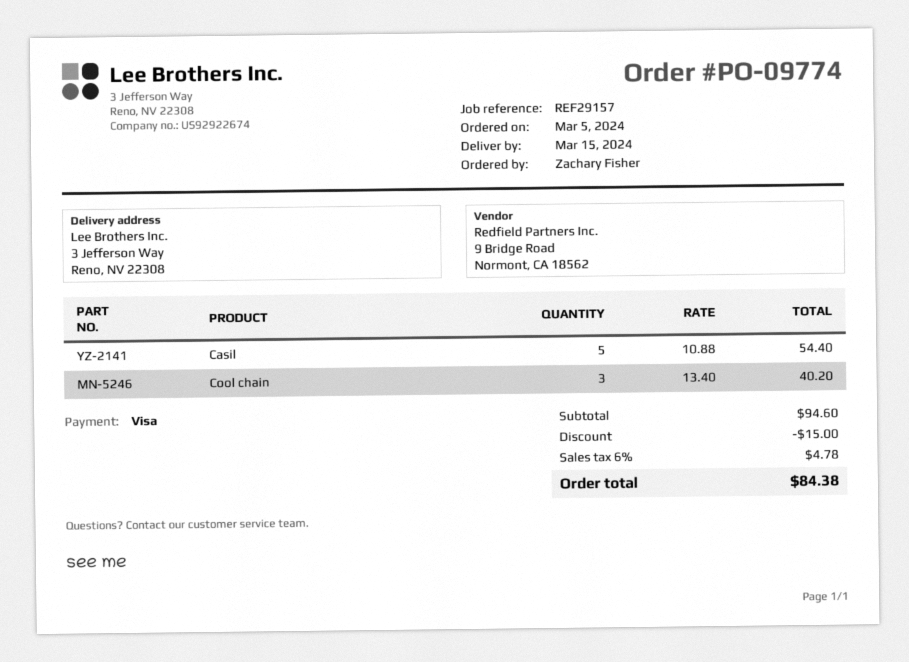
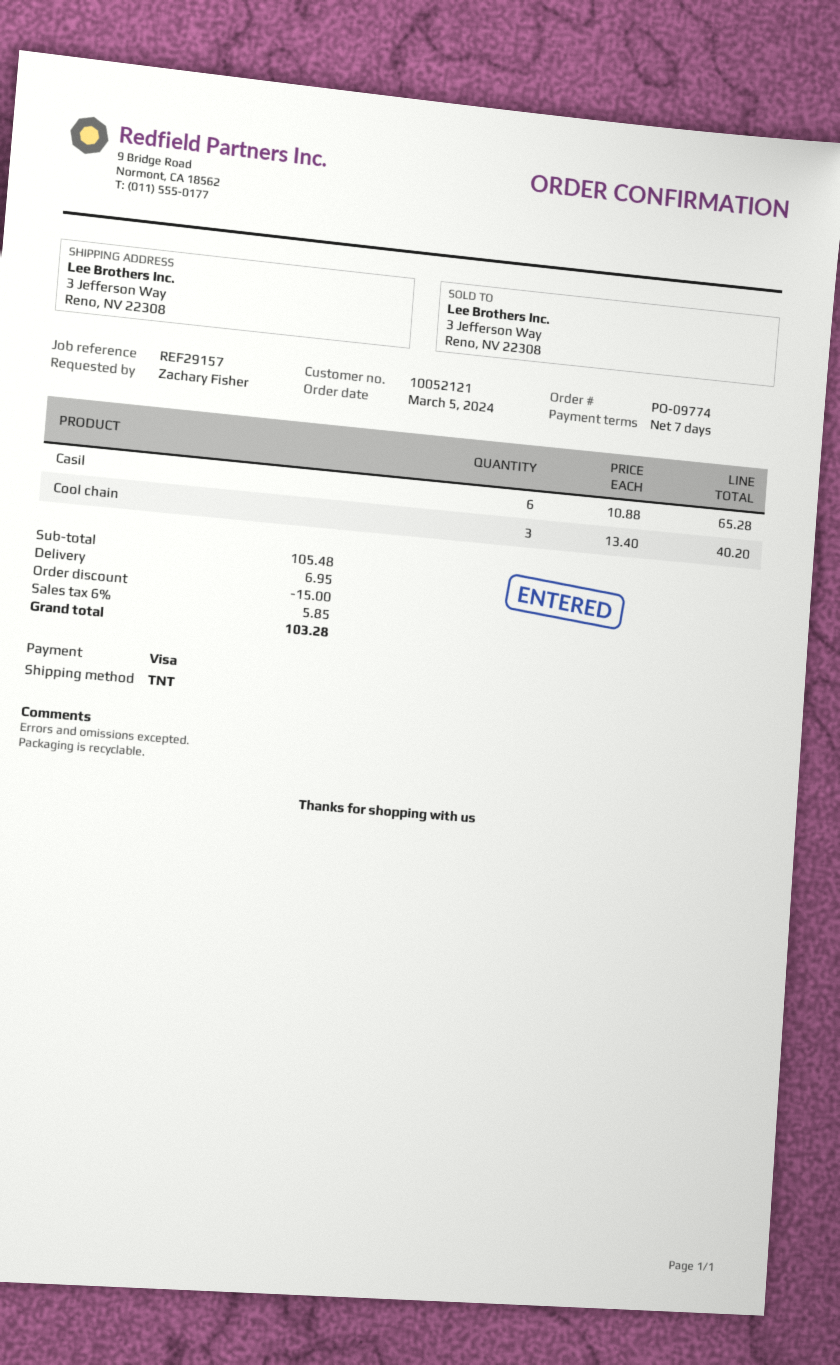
Casil: 5 x 10.88 = 54.40 -> 6 x 10.88 = 65.28
subtotal: 94.60 -> 105.48
shipping: none -> 6.95
tax: 6% = 4.78 -> 6% = 5.85
total: 84.38 -> 103.28

